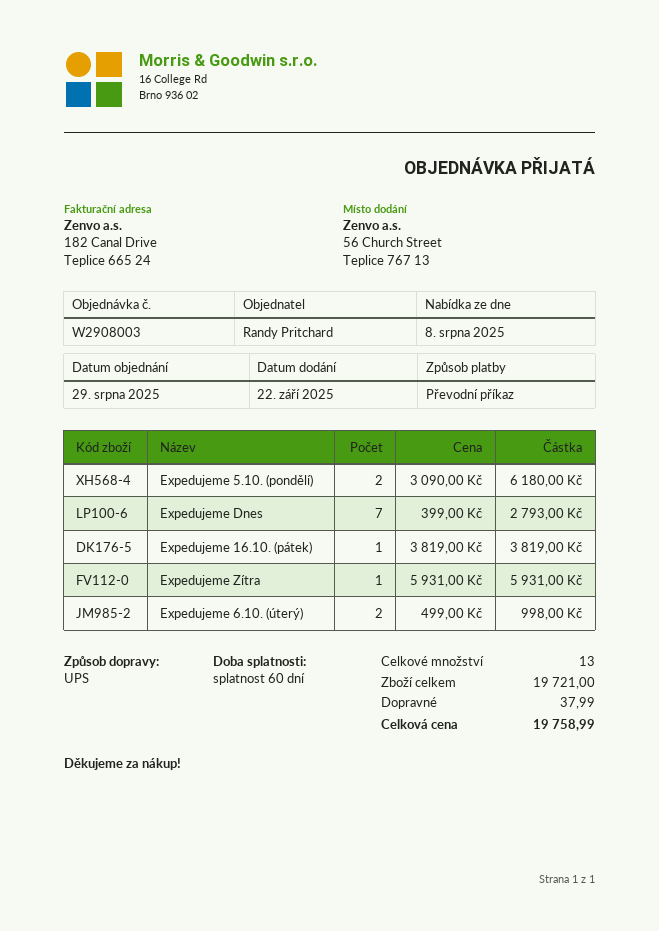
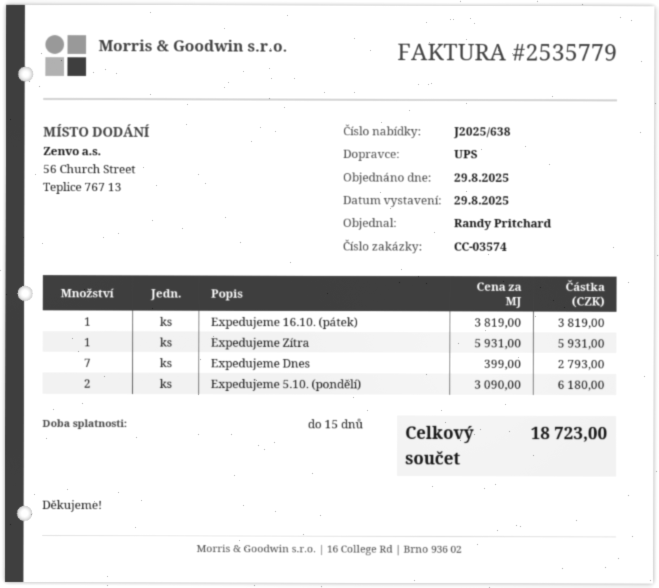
payment terms: 60 days -> 15 days
Expedujeme 6.10. (úterý): 2 x 499.00 = 998.00 -> none
shipping: 37.99 -> none
total: 19758.99 -> 18723.00

